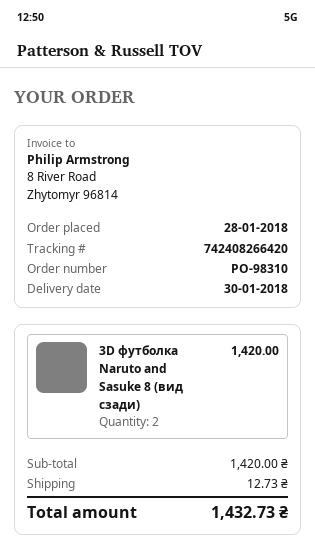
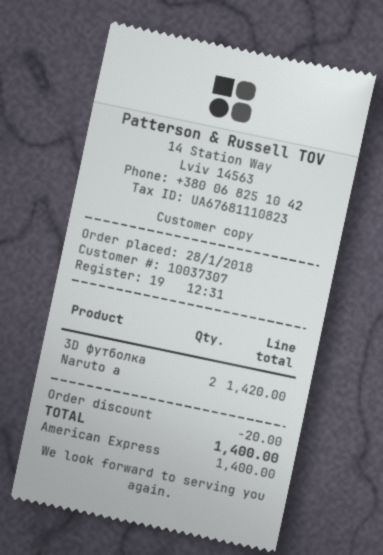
discount: none -> 20.00
shipping: 12.73 -> none
total: 1432.73 -> 1400.00

